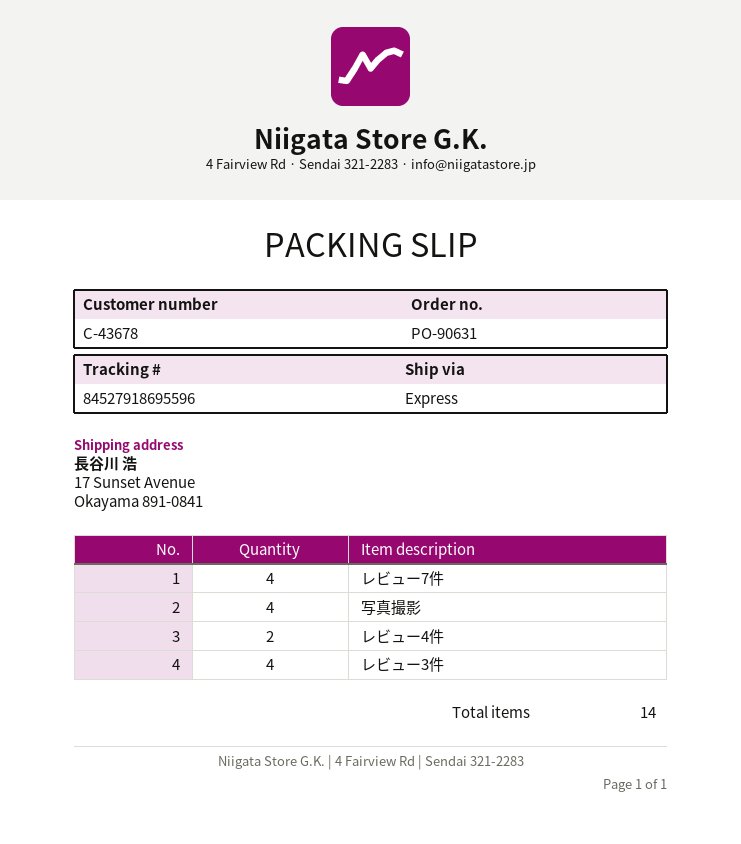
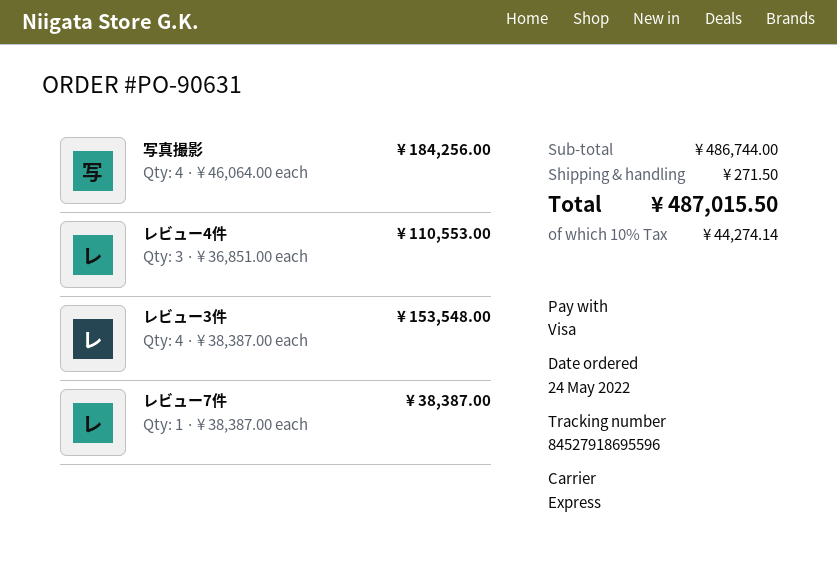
レビュー7件: 4 -> 1
レビュー4件: 2 -> 3

